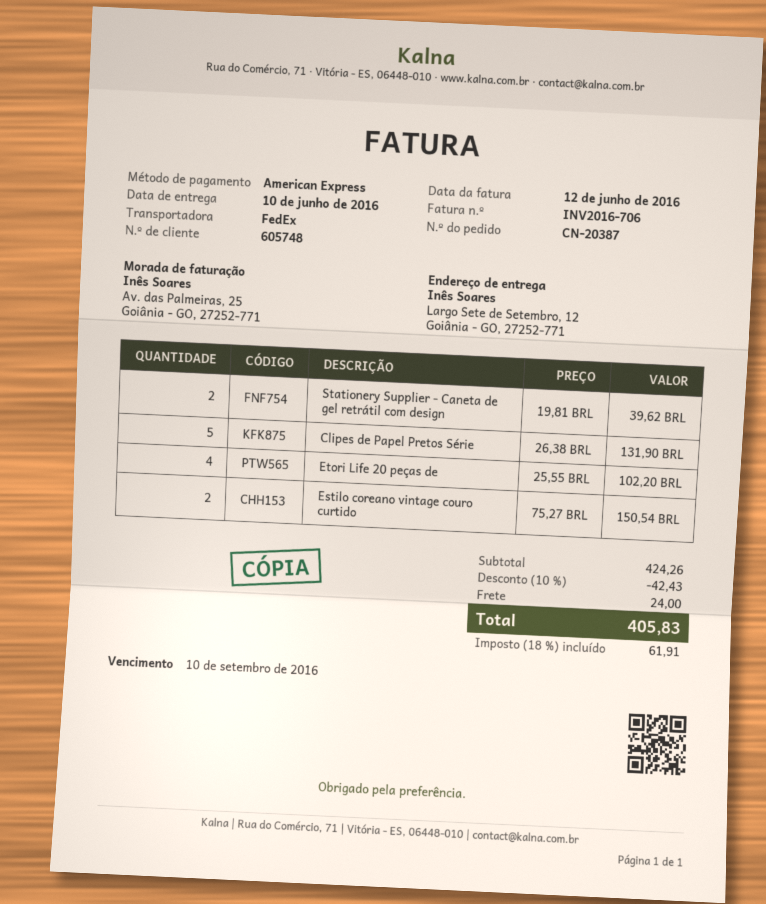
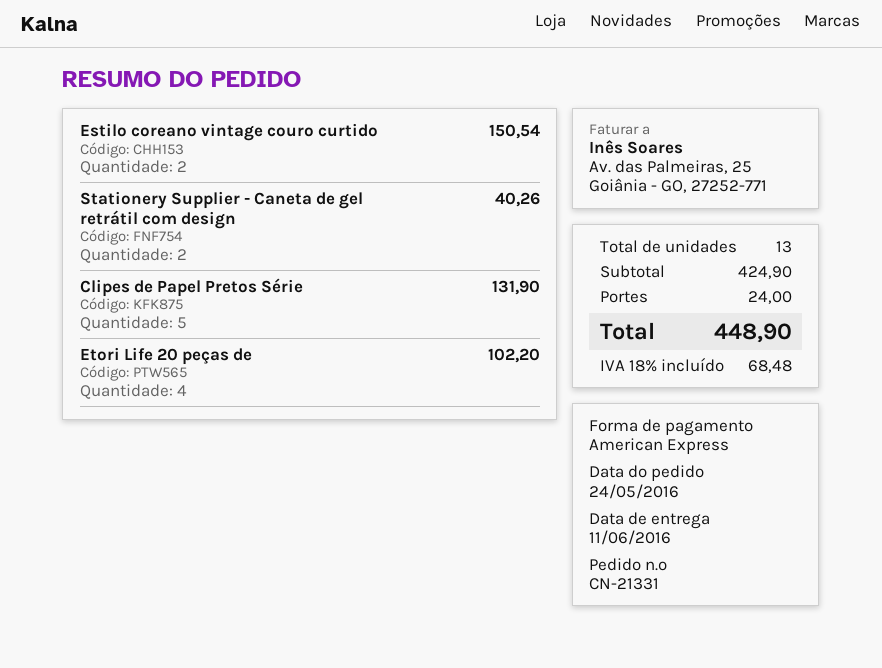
order number: CN-20387 -> CN-21331
delivery date: 2016-06-10 -> 2016-06-11
Stationery Supplier - Caneta de gel retrátil com design: 2 for 39.62 -> 2 for 40.26
subtotal: 424.26 -> 424.90
discount: 10% = 42.43 -> none
tax: 18% = 61.91 -> 18% = 68.48
total: 405.83 -> 448.90

